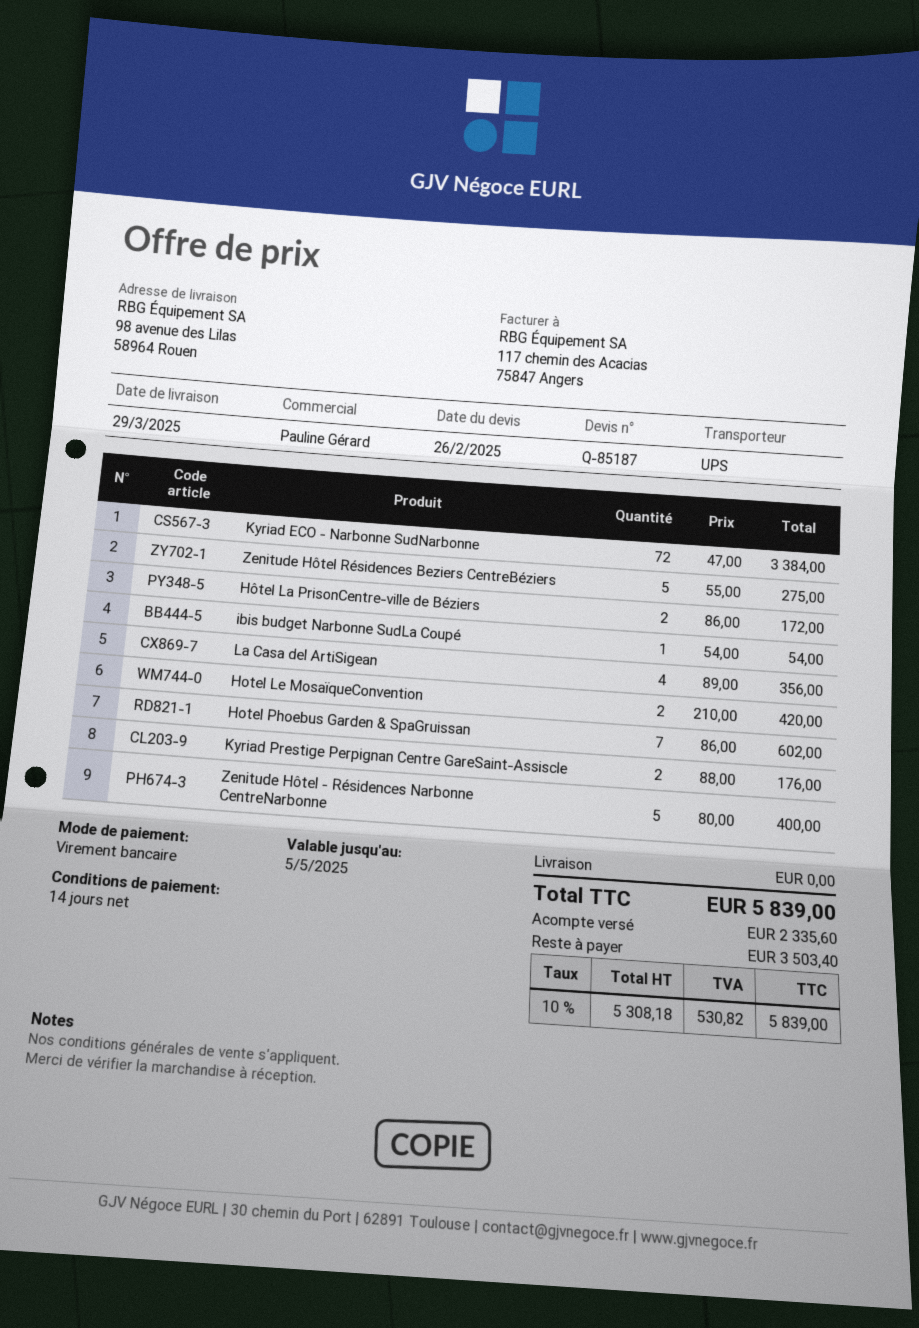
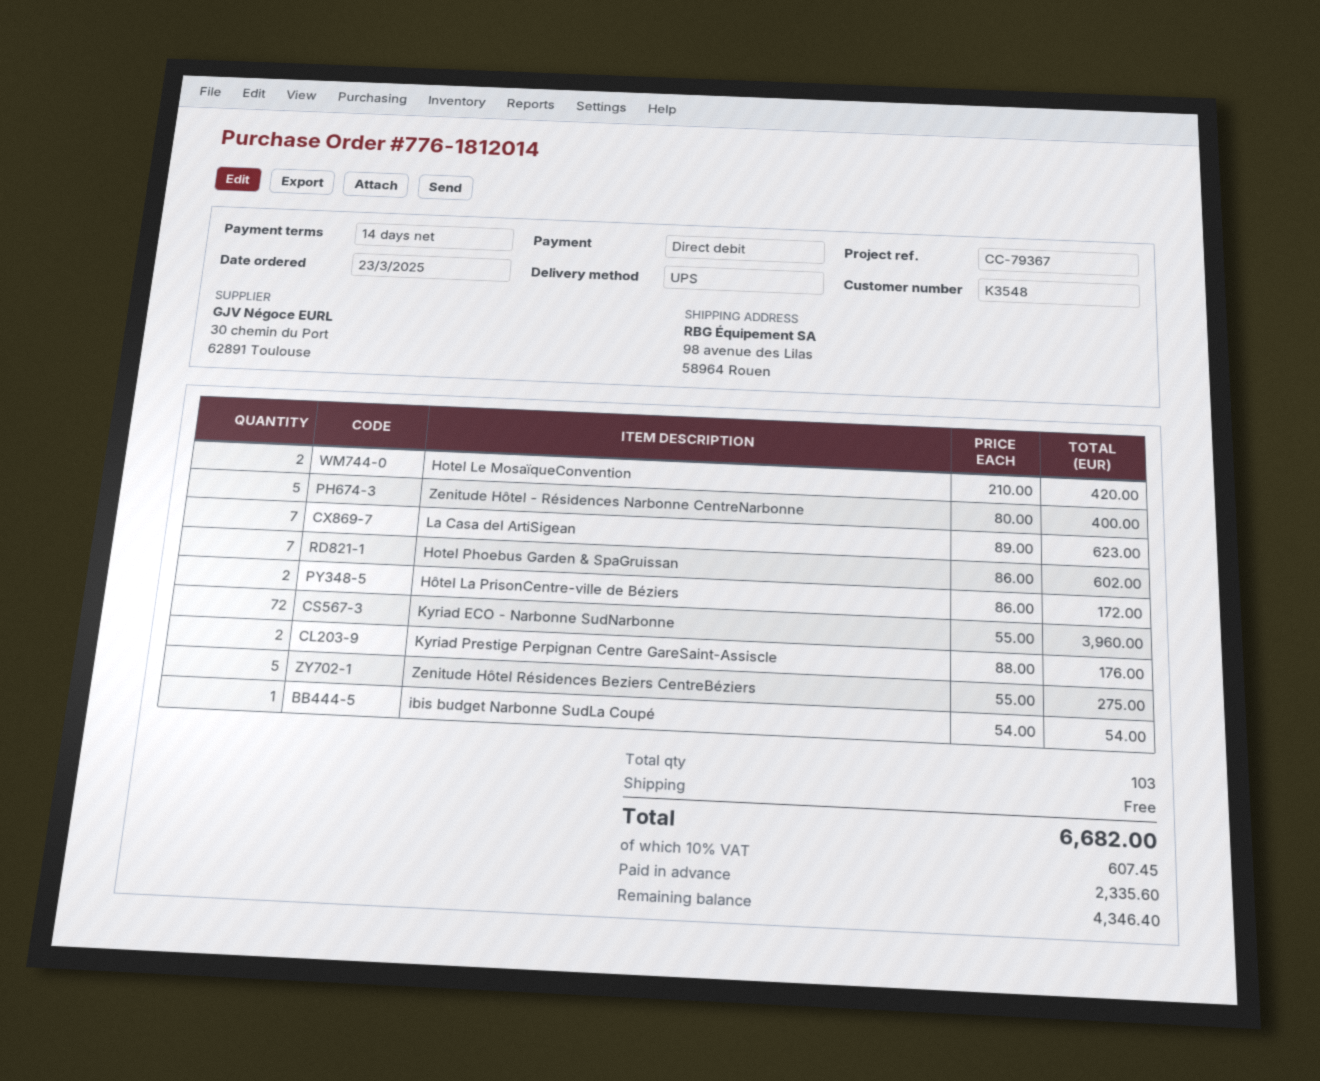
payment method: bank transfer -> direct debit
Kyriad ECO - Narbonne SudNarbonne: 72 x 47.00 = 3384.00 -> 72 x 55.00 = 3960.00
La Casa del ArtiSigean: 4 x 89.00 = 356.00 -> 7 x 89.00 = 623.00
tax: 10% = 530.82 -> 10% = 607.45
total: 5839.00 -> 6682.00
balance: 3503.40 -> 4346.40

